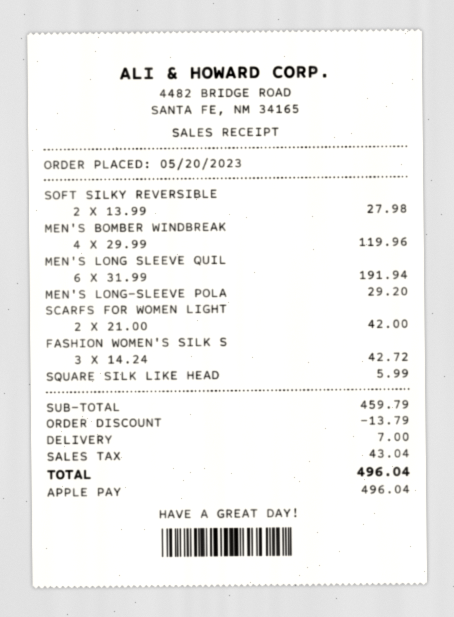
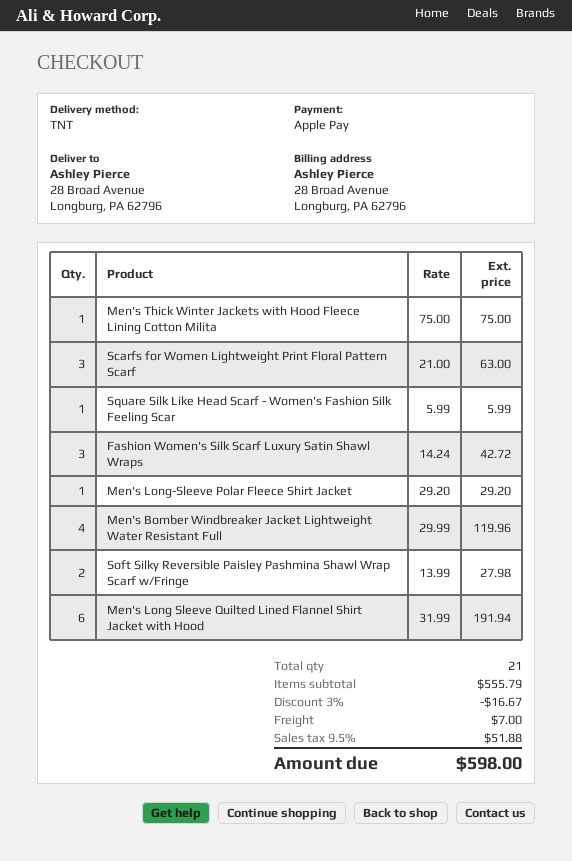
SCARFS FOR WOMEN LIGHT: 2 x 21.00 = 42.00 -> 3 x 21.00 = 63.00
Men's Thick Winter Jackets with Hood Fleece Lining Cotton Milita: none -> 1 x 75.00 = 75.00
subtotal: 459.79 -> 555.79
discount: 13.79 -> 16.67
tax: 43.04 -> 51.88
total: 496.04 -> 598.00

